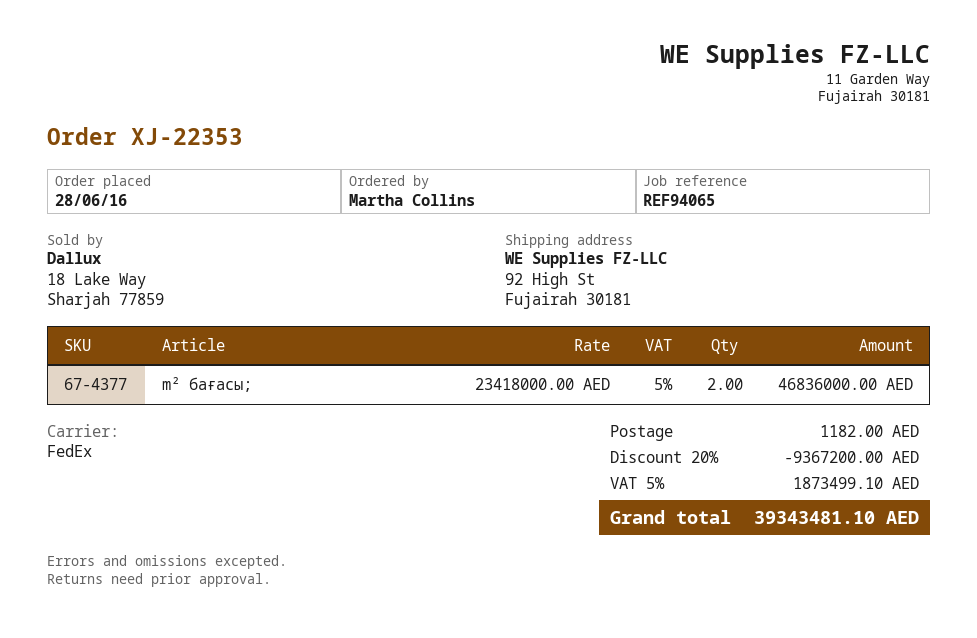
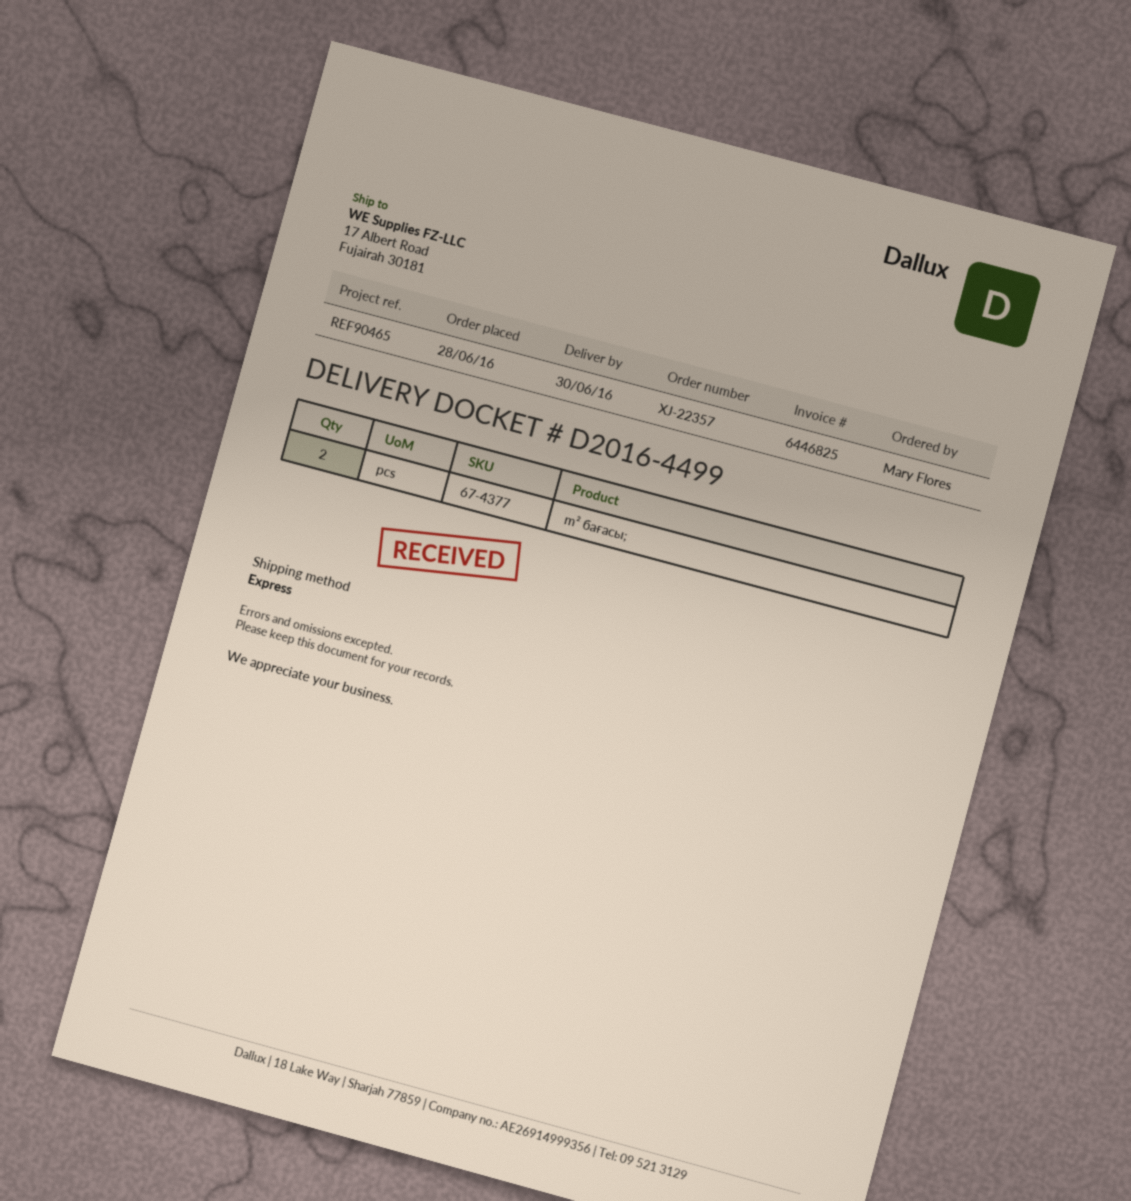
order number: XJ-22353 -> XJ-22357
reference: REF94065 -> REF90465
ordered by: Martha Collins -> Mary Flores
shipping method: FedEx -> express
ship to: 92 High St, Fujairah 30181 -> 17 Albert Road, Fujairah 30181

